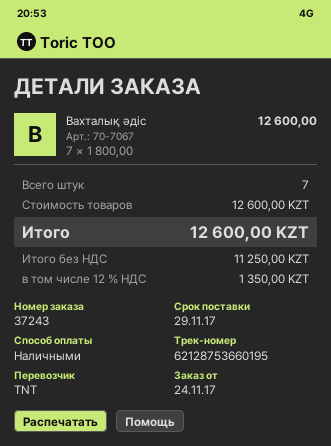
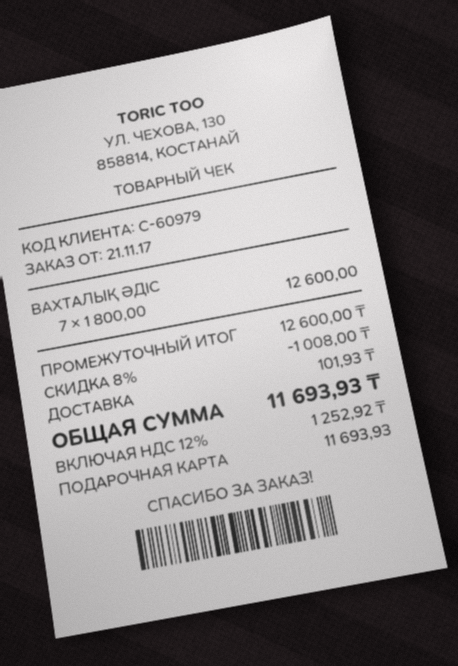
order date: 2017-11-24 -> 2017-11-21
payment method: cash -> gift card
discount: none -> 8% = 1008.00
shipping: none -> 101.93
tax: 12% = 1350.00 -> 12% = 1252.92
total: 12600.00 -> 11693.93

